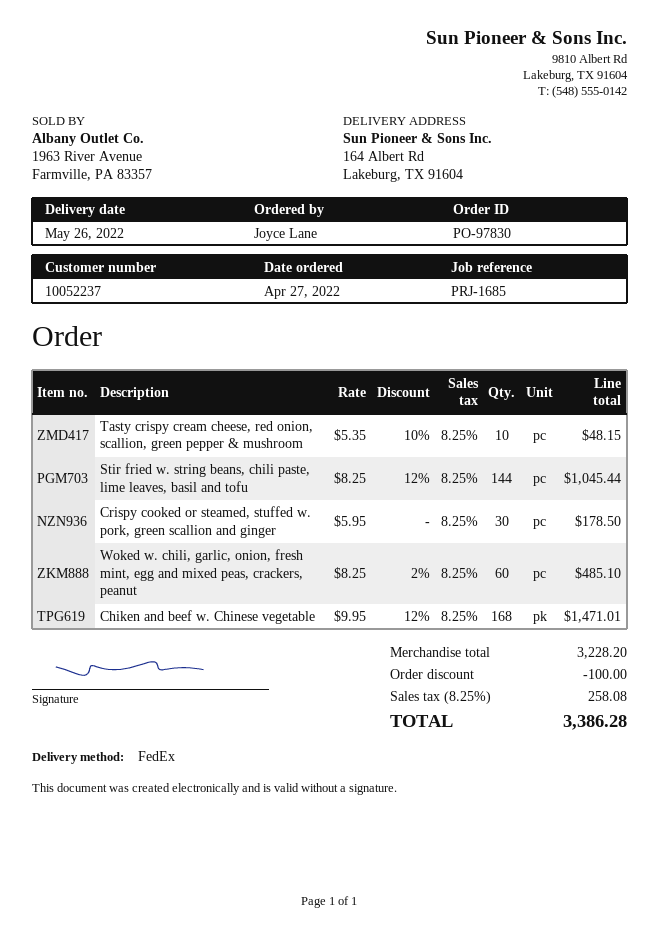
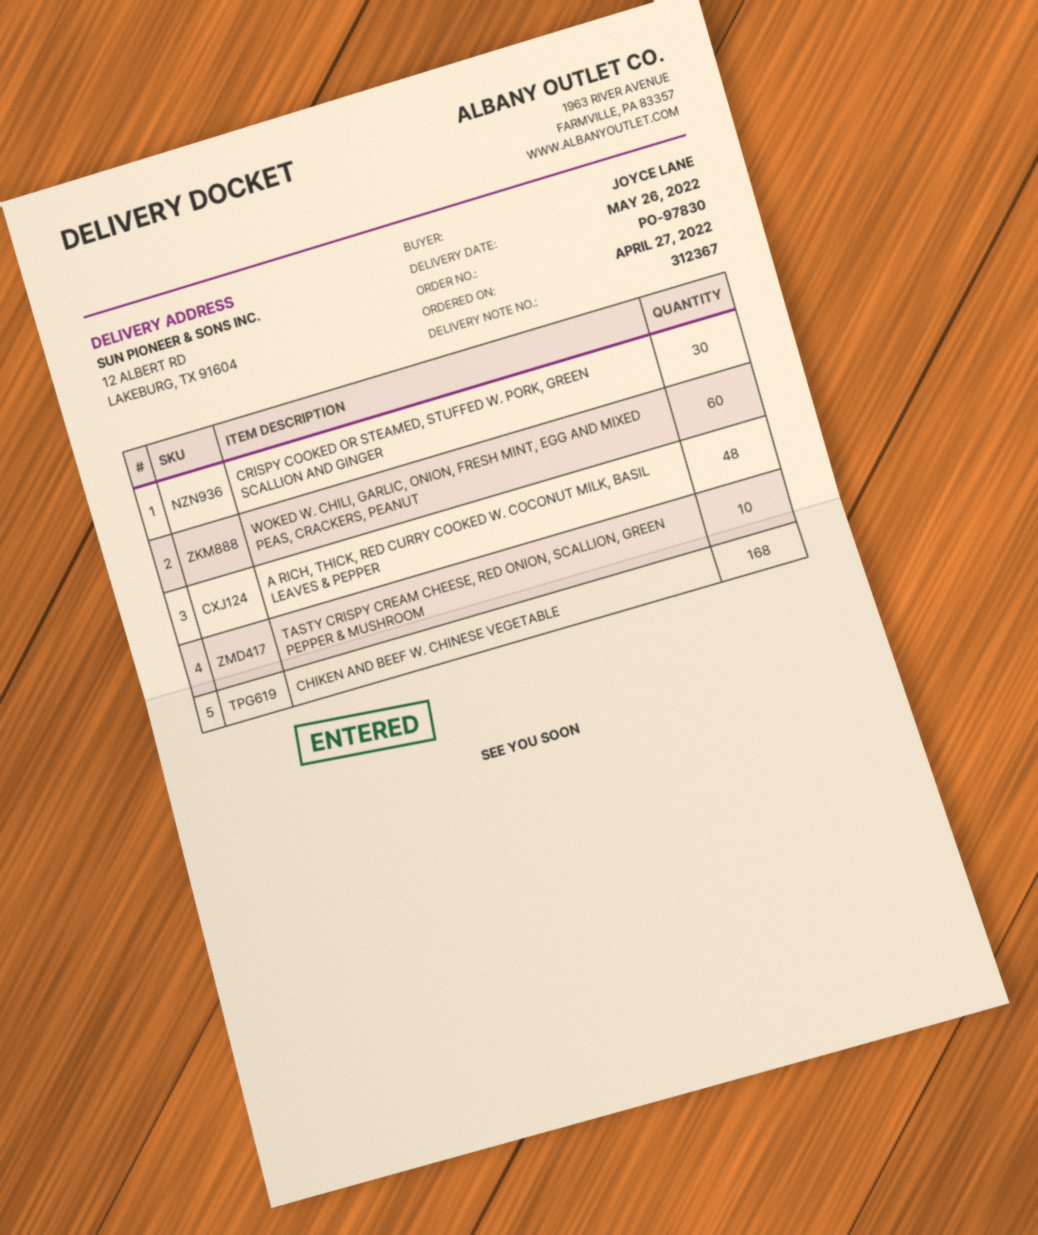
ship to: 164 Albert Rd, Lakeburg, TX 91604 -> 12 ALBERT RD, LAKEBURG, TX 91604
Stir fried w. string beans, chili paste, lime leaves, basil and tofu: 144 -> none
A RICH, THICK, RED CURRY COOKED W. COCONUT MILK, BASIL LEAVES & PEPPER: none -> 48

